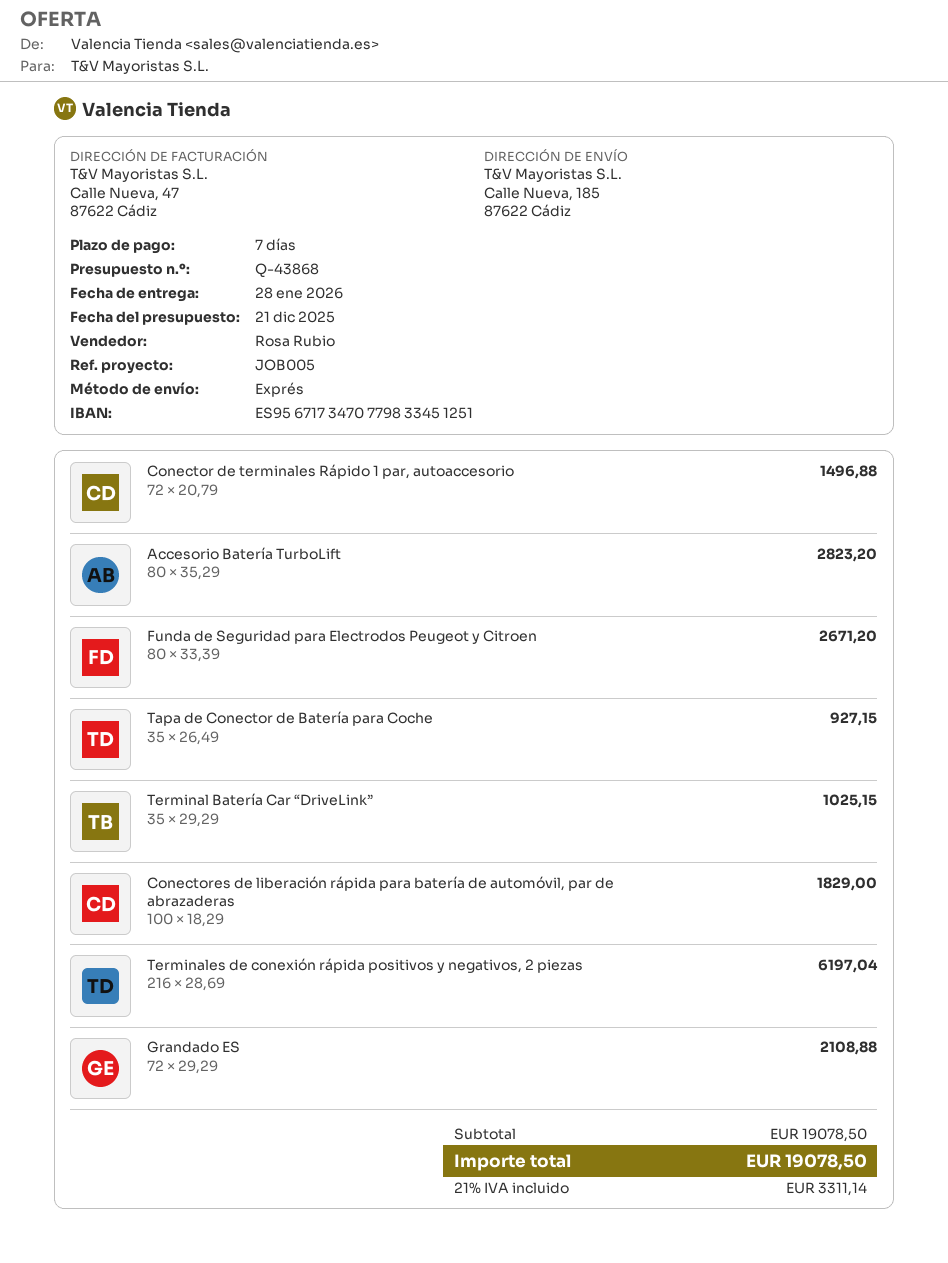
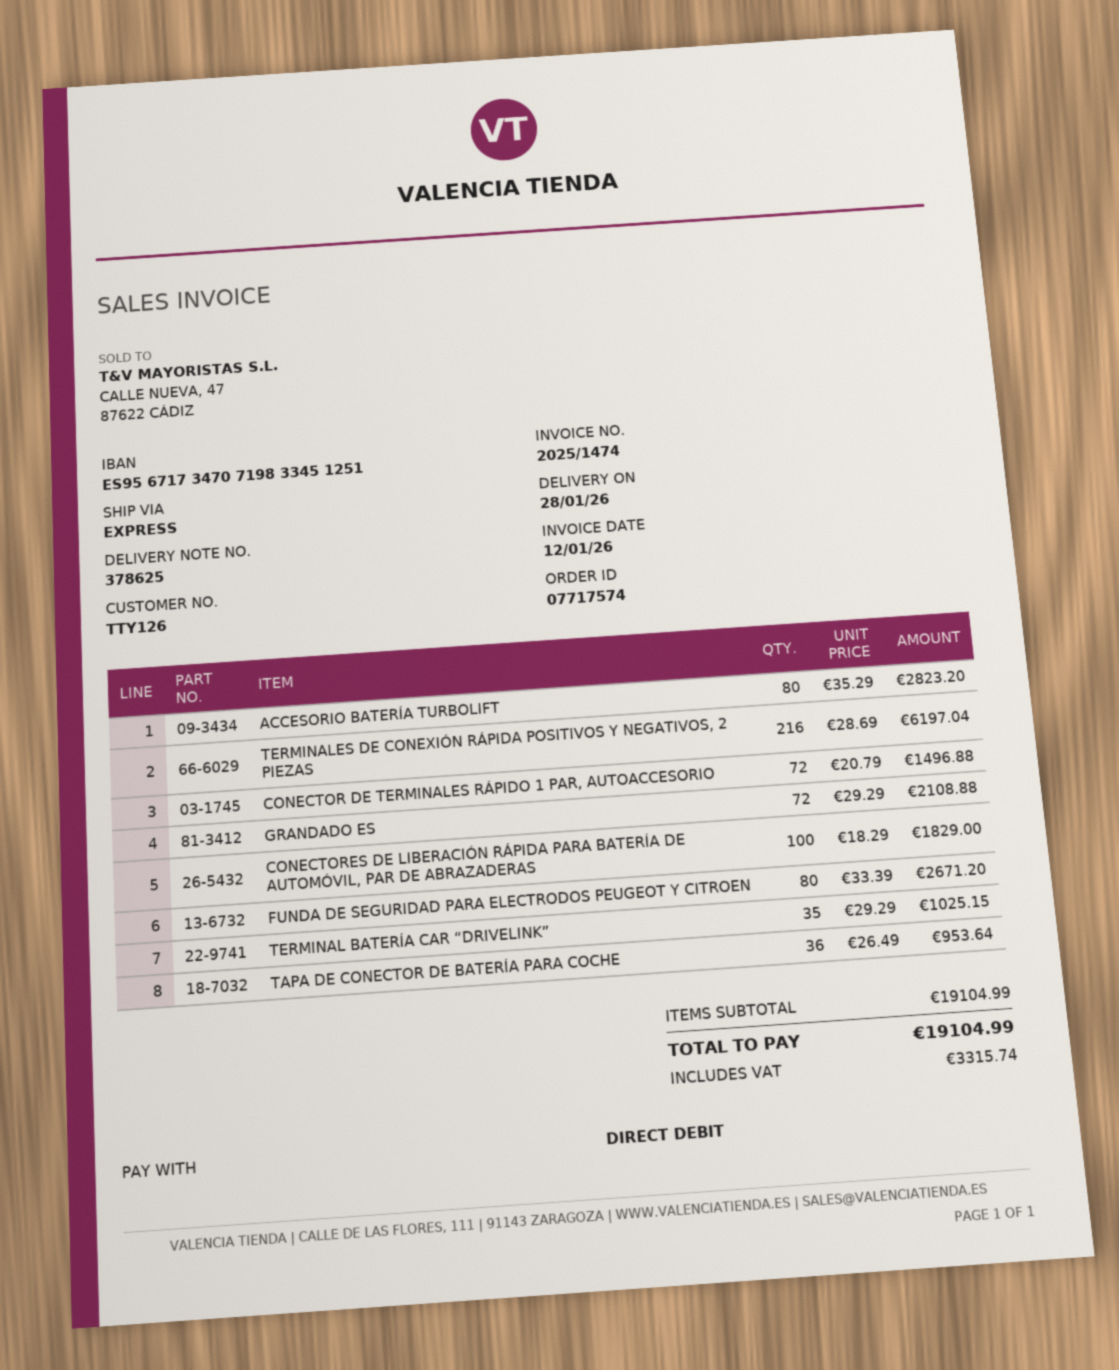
bank account: ES9567173470779833451251 -> ES9567173470719833451251
Tapa de Conector de Batería para Coche: 35 x 26.49 = 927.15 -> 36 x 26.49 = 953.64
subtotal: 19078.50 -> 19104.99
tax: 3311.14 -> 3315.74
total: 19078.50 -> 19104.99

